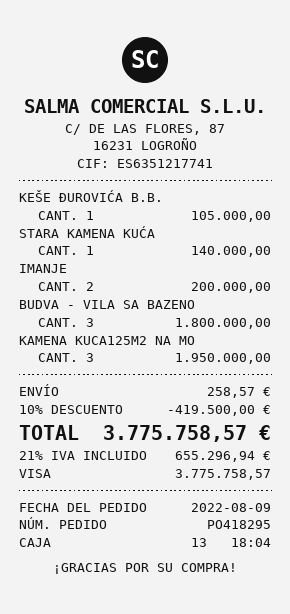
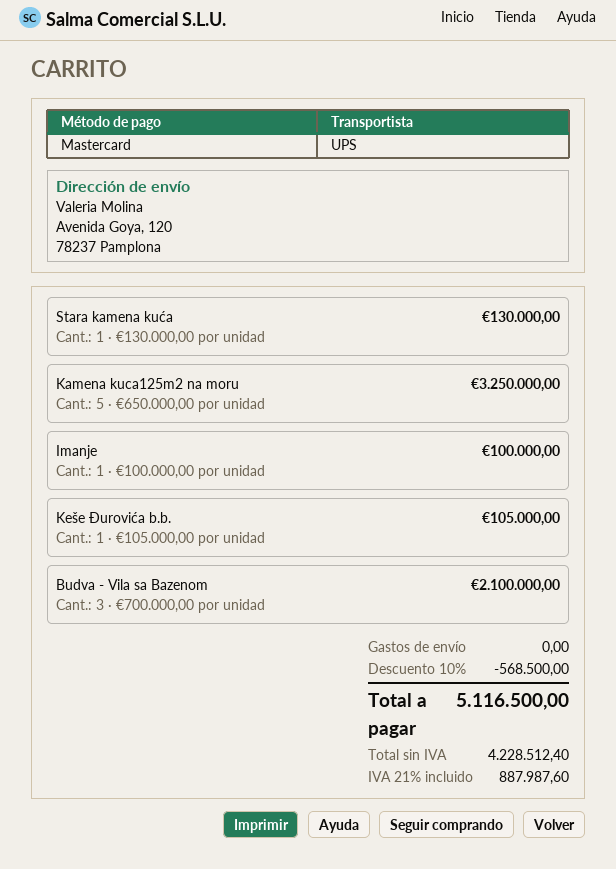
payment method: Visa -> Mastercard
STARA KAMENA KUĆA: 1 for 140000.00 -> 1 for 130000.00
IMANJE: 2 for 200000.00 -> 1 for 100000.00
BUDVA - VILA SA BAZENO: 3 for 1800000.00 -> 3 for 2100000.00
KAMENA KUCA125M2 NA MO: 3 for 1950000.00 -> 5 for 3250000.00
discount: 10% = 419500.00 -> 10% = 568500.00
shipping: 258.57 -> 0.00
tax: 21% = 655296.94 -> 21% = 887987.60
total: 3775758.57 -> 5116500.00

